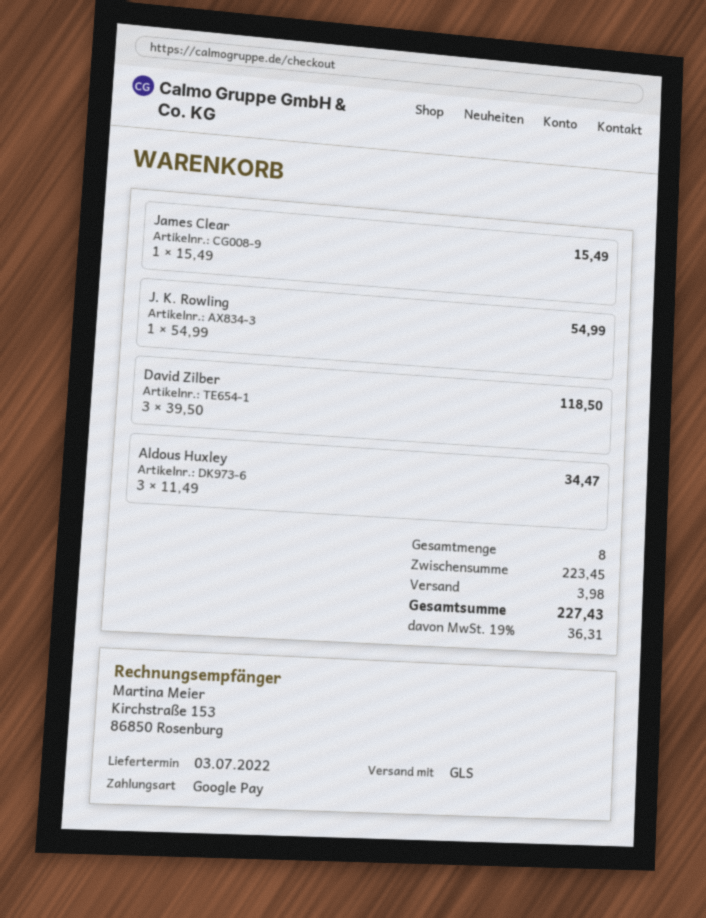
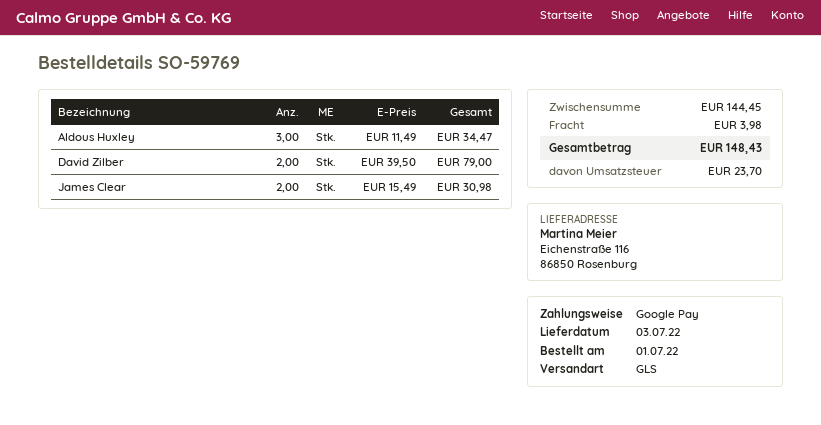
James Clear: 1 x 15.49 = 15.49 -> 2 x 15.49 = 30.98
J. K. Rowling: 1 x 54.99 = 54.99 -> none
David Zilber: 3 x 39.50 = 118.50 -> 2 x 39.50 = 79.00
subtotal: 223.45 -> 144.45
tax: 36.31 -> 23.70
total: 227.43 -> 148.43

